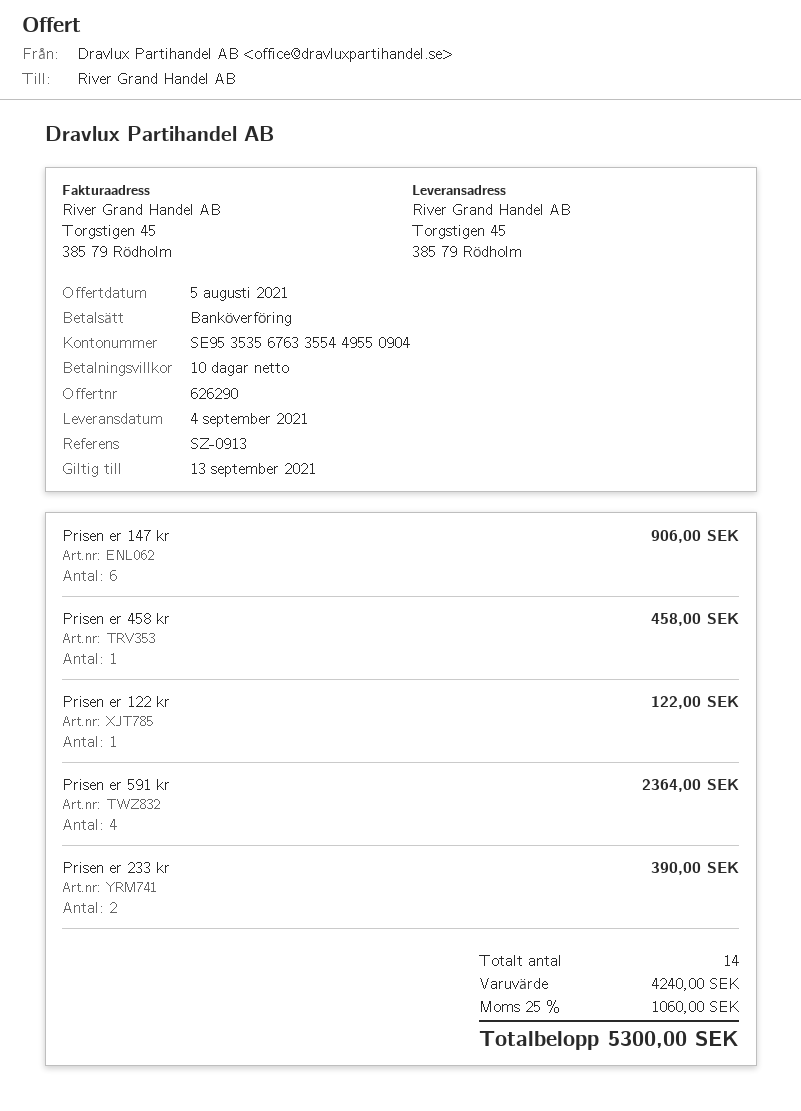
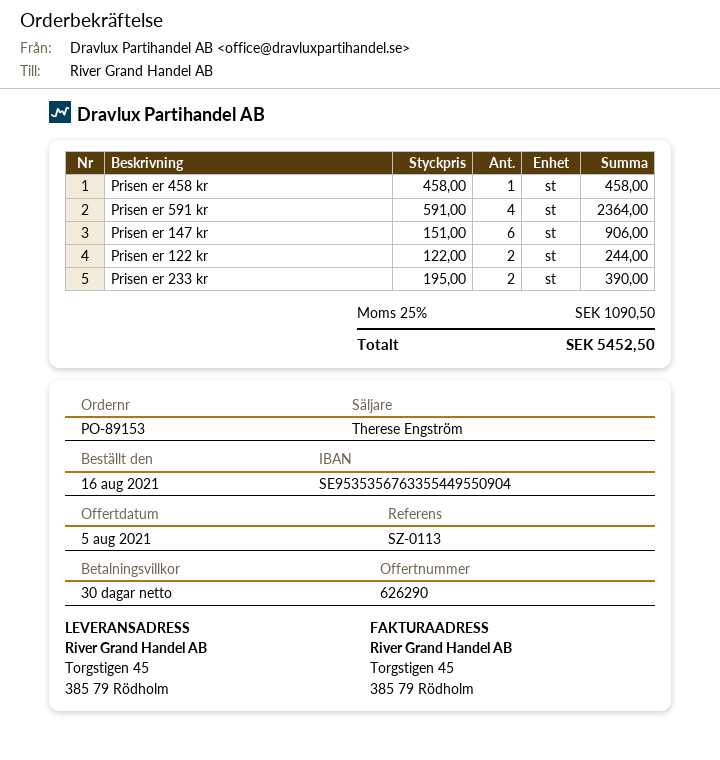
payment terms: 10 days -> 30 days
reference: SZ-0913 -> SZ-0113
Prisen er 122 kr: 1 for 122.00 -> 2 for 244.00
tax: 25% = 1060.00 -> 25% = 1090.50
total: 5300.00 -> 5452.50

